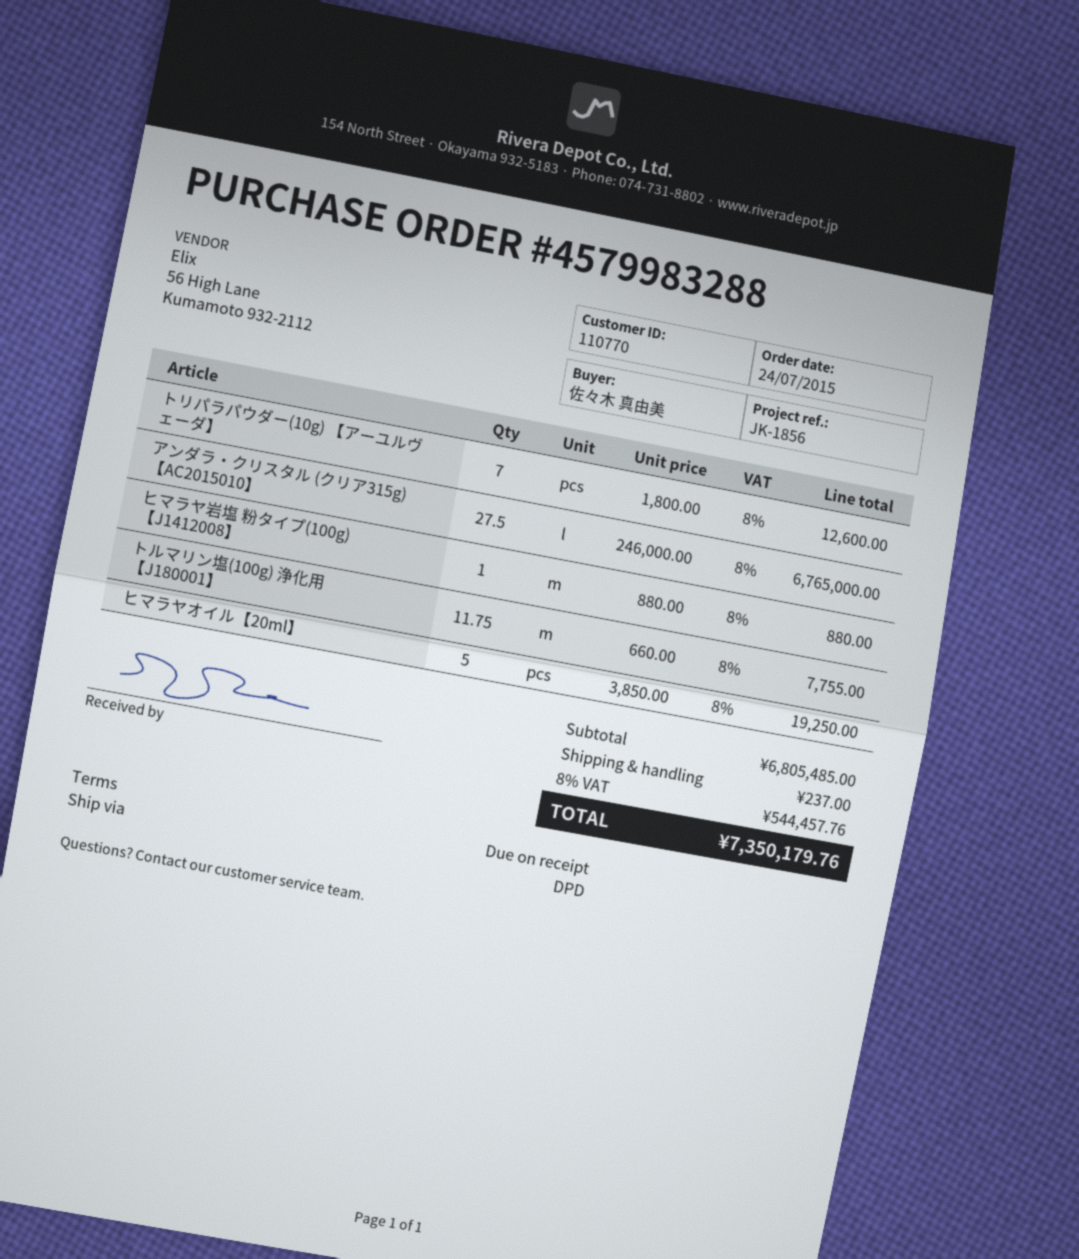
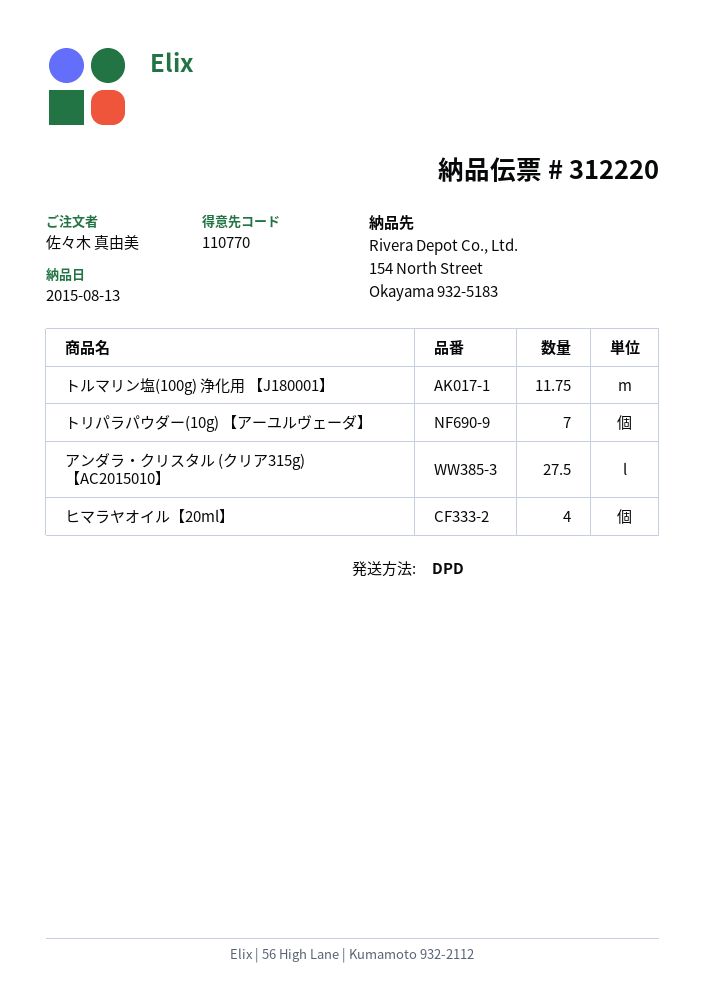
ヒマラヤ岩塩 粉タイプ(100g) 【J1412008】: 1 -> none
ヒマラヤオイル【20ml】: 5 -> 4

